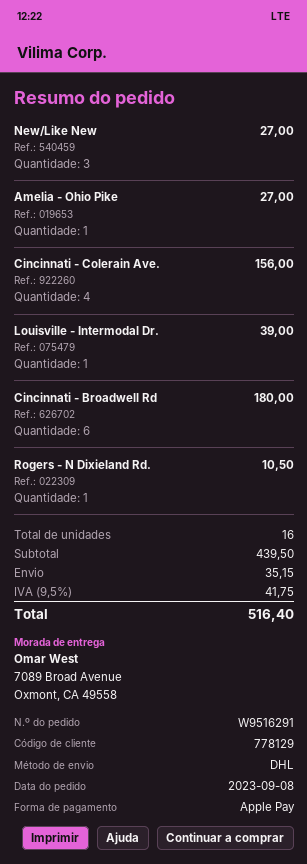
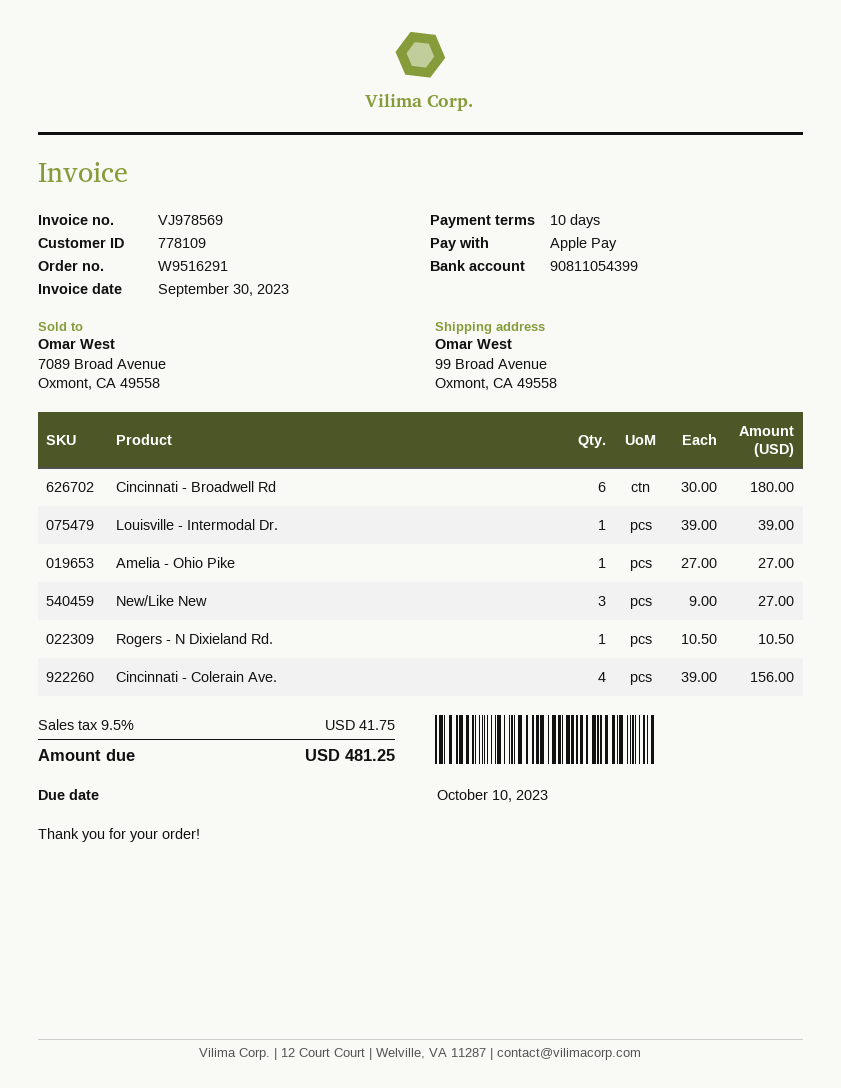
customer number: 778129 -> 778109
ship to: 7089 Broad Avenue, Oxmont, CA 49558 -> 99 Broad Avenue, Oxmont, CA 49558
shipping: 35.15 -> none
total: 516.40 -> 481.25

